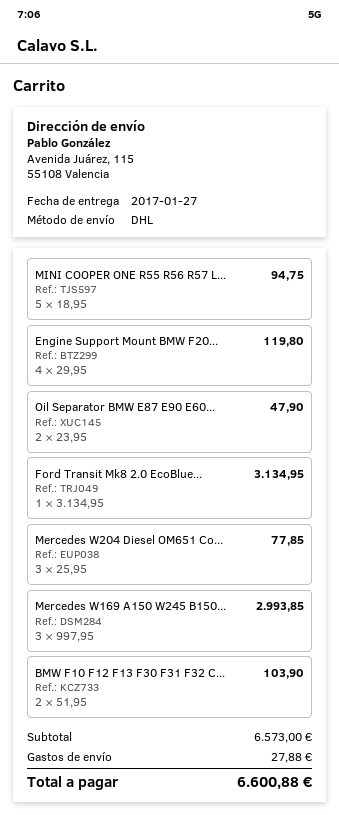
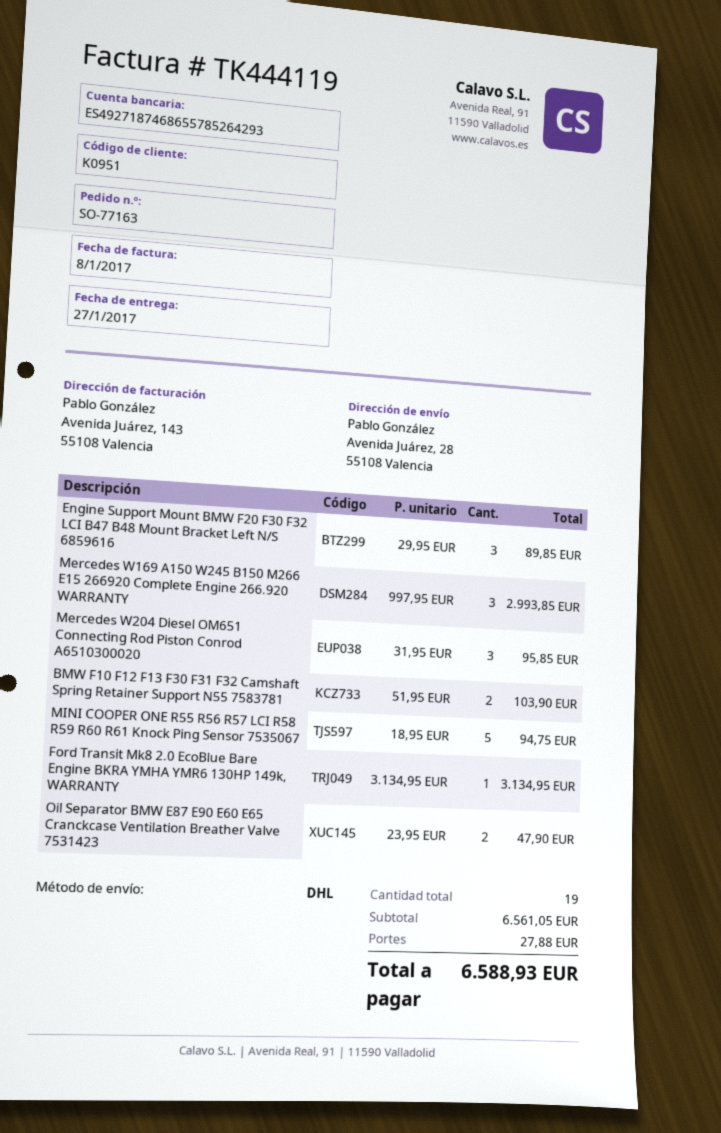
ship to: Avenida Juárez, 115, 55108 Valencia -> Avenida Juárez, 28, 55108 Valencia
Engine Support Mount BMW F20...: 4 x 29.95 = 119.80 -> 3 x 29.95 = 89.85
Mercedes W204 Diesel OM651 Co...: 3 x 25.95 = 77.85 -> 3 x 31.95 = 95.85
subtotal: 6573.00 -> 6561.05
total: 6600.88 -> 6588.93

